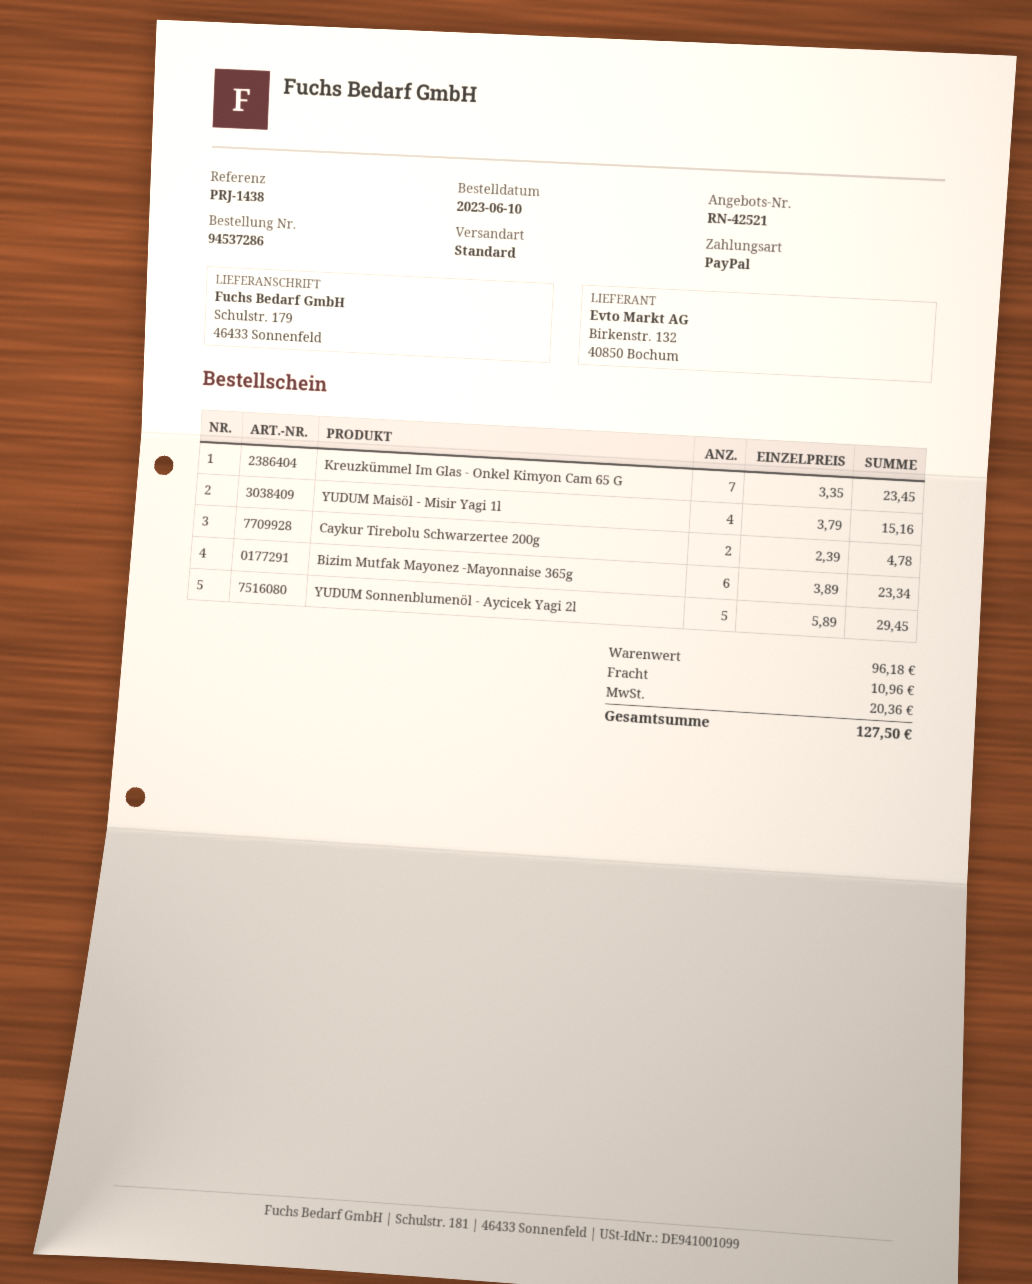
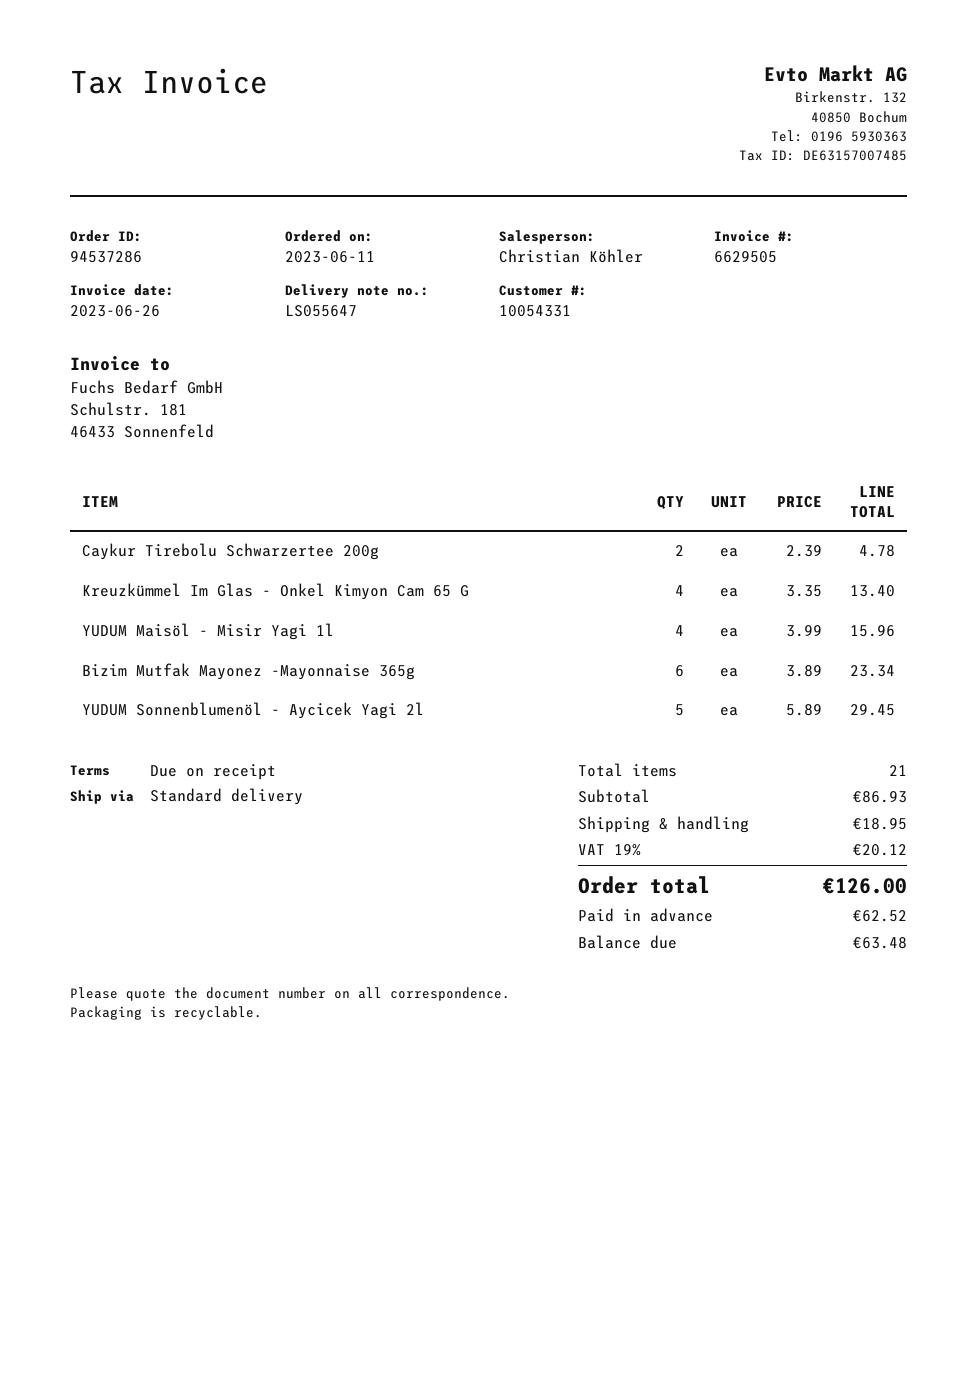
order date: 2023-06-10 -> 2023-06-11
Kreuzkümmel Im Glas - Onkel Kimyon Cam 65 G: 7 x 3.35 = 23.45 -> 4 x 3.35 = 13.40
YUDUM Maisöl - Misir Yagi 1l: 4 x 3.79 = 15.16 -> 4 x 3.99 = 15.96
subtotal: 96.18 -> 86.93
shipping: 10.96 -> 18.95
tax: 20.36 -> 20.12
total: 127.50 -> 126.00

